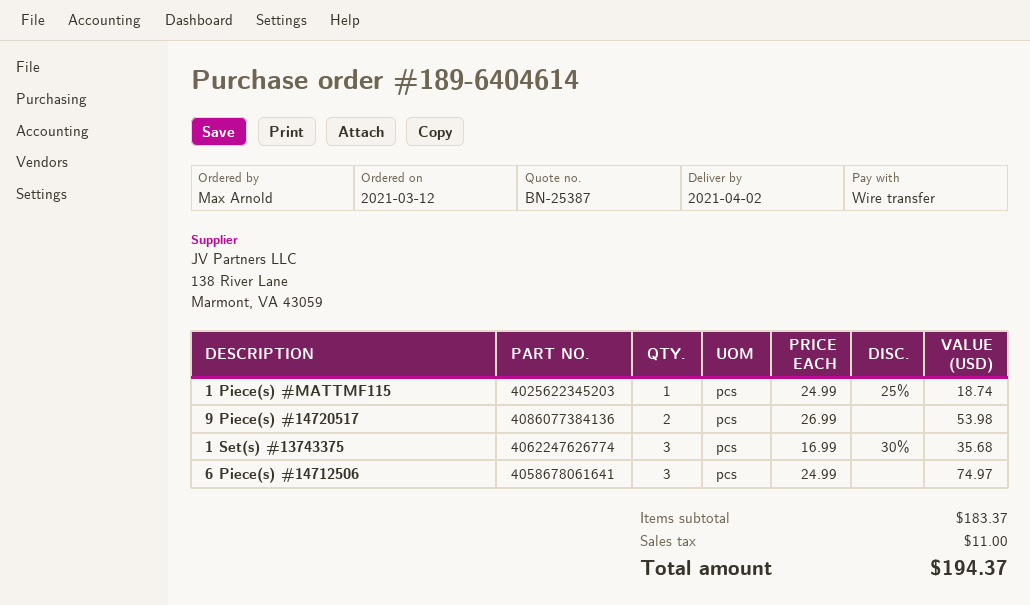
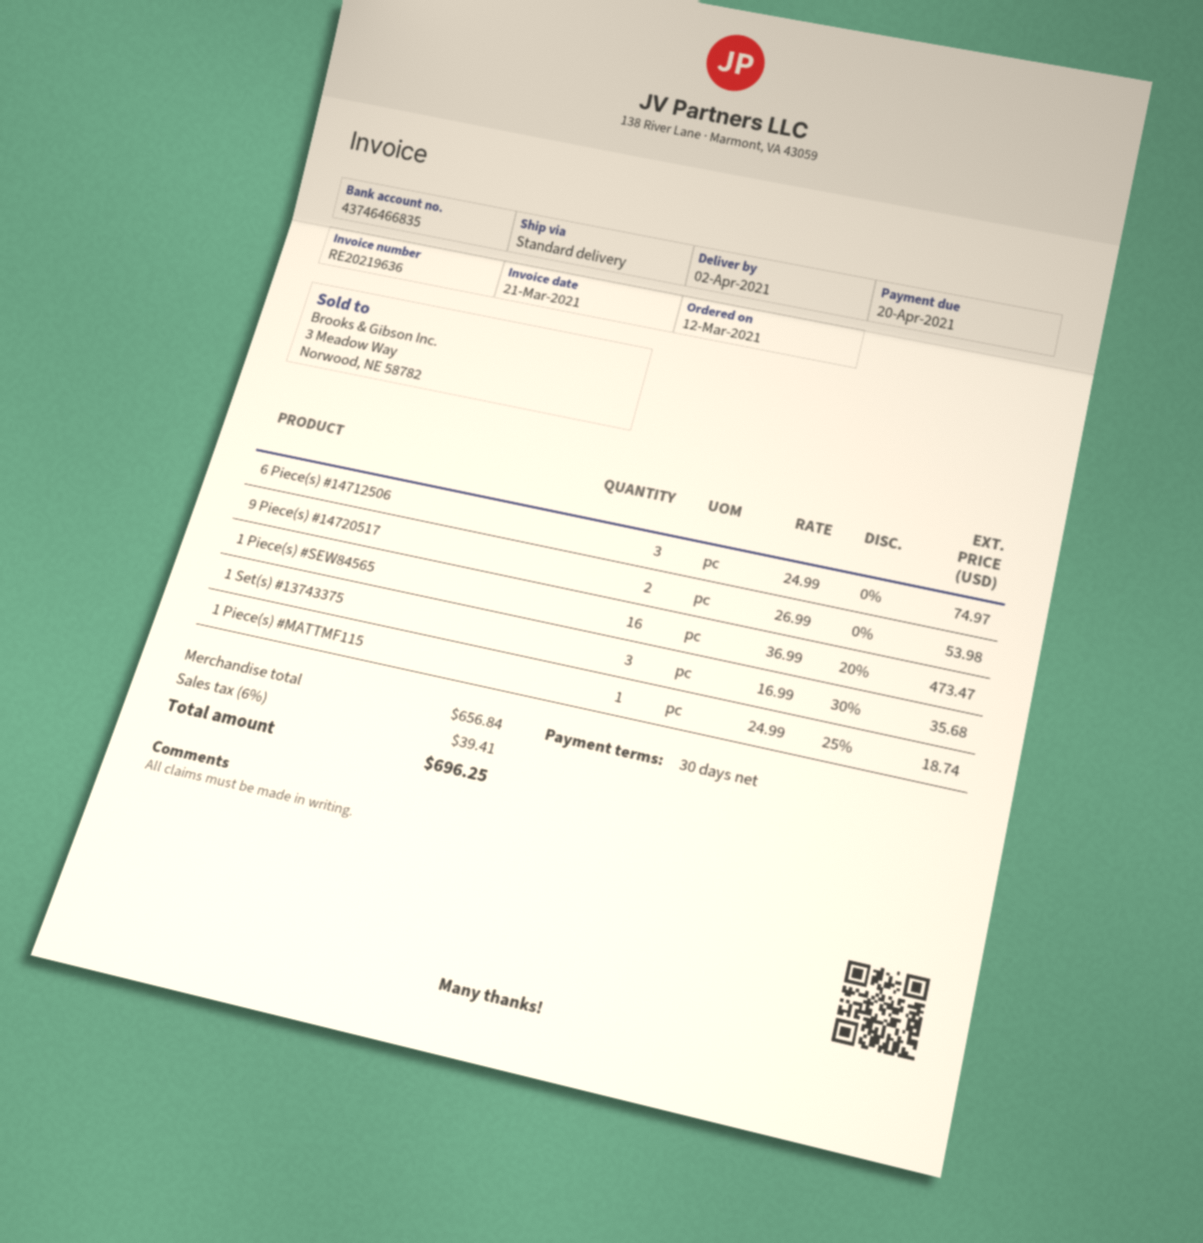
1 Piece(s) #SEW84565: none -> 16 x 36.99 - 20% = 473.47
subtotal: 183.37 -> 656.84
tax: 11.00 -> 39.41
total: 194.37 -> 696.25

